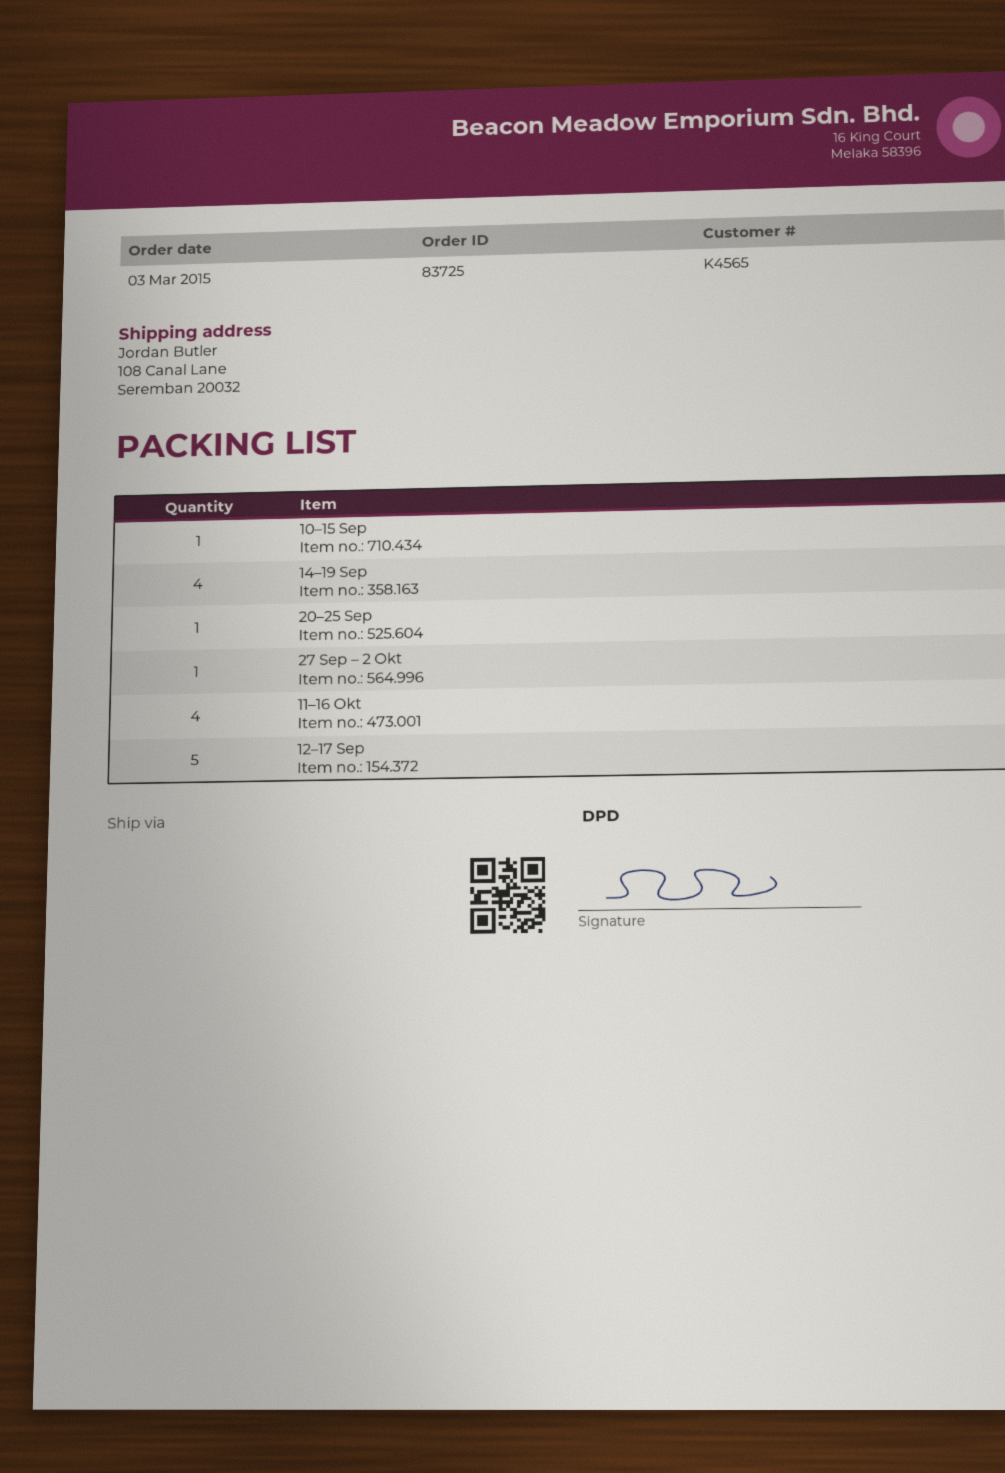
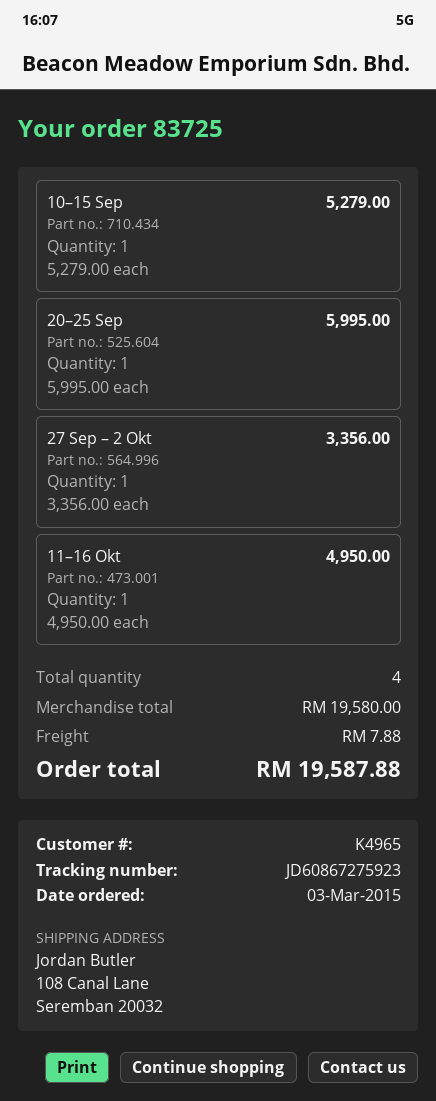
customer number: K4565 -> K4965
14–19 Sep: 4 -> none
11–16 Okt: 4 -> 1
12–17 Sep: 5 -> none

